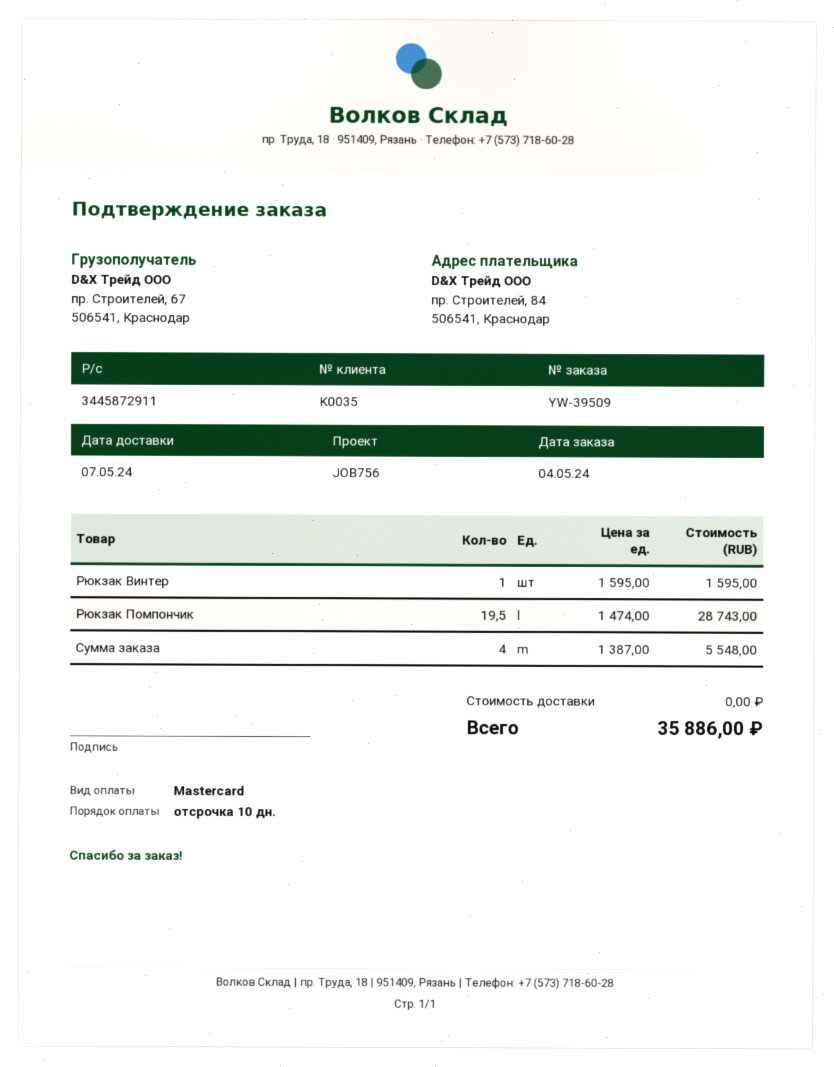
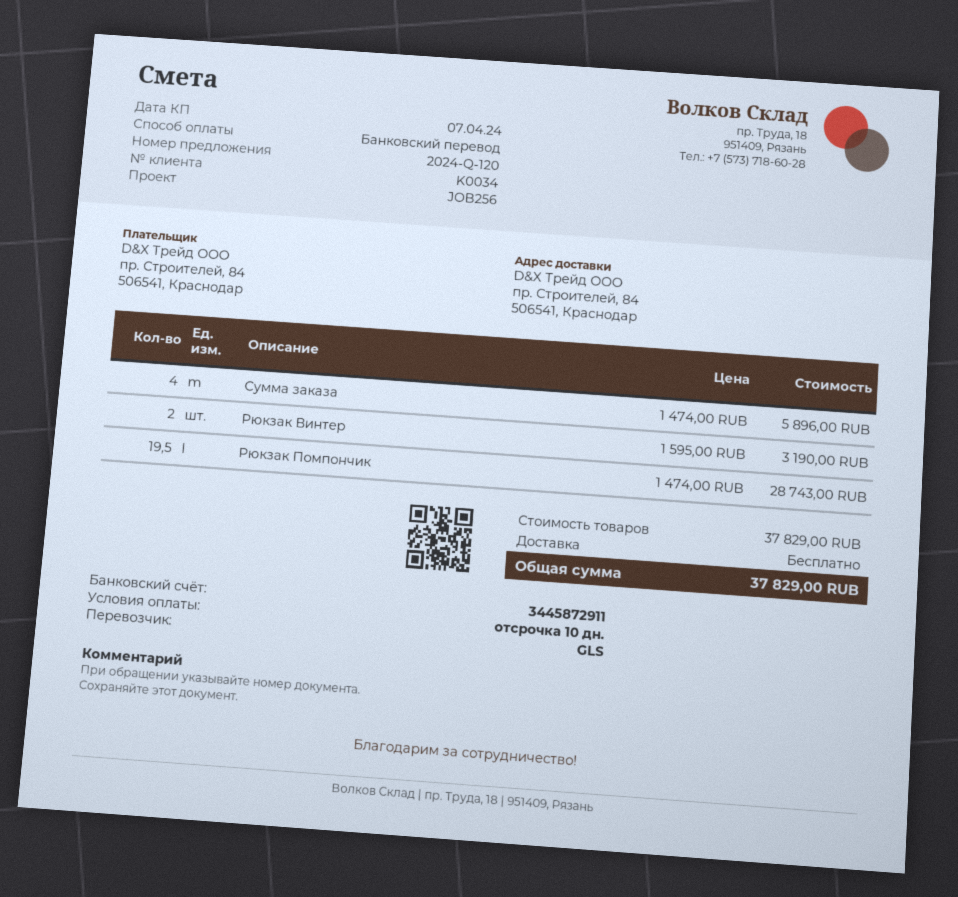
customer number: K0035 -> K0034
reference: JOB756 -> JOB256
payment method: Mastercard -> bank transfer
ship to: пр. Строителей, 67, 506541, Краснодар -> пр. Строителей, 84, 506541, Краснодар
Рюкзак Винтер: 1 x 1595.00 = 1595.00 -> 2 x 1595.00 = 3190.00
Сумма заказа: 4 x 1387.00 = 5548.00 -> 4 x 1474.00 = 5896.00
total: 35886.00 -> 37829.00

